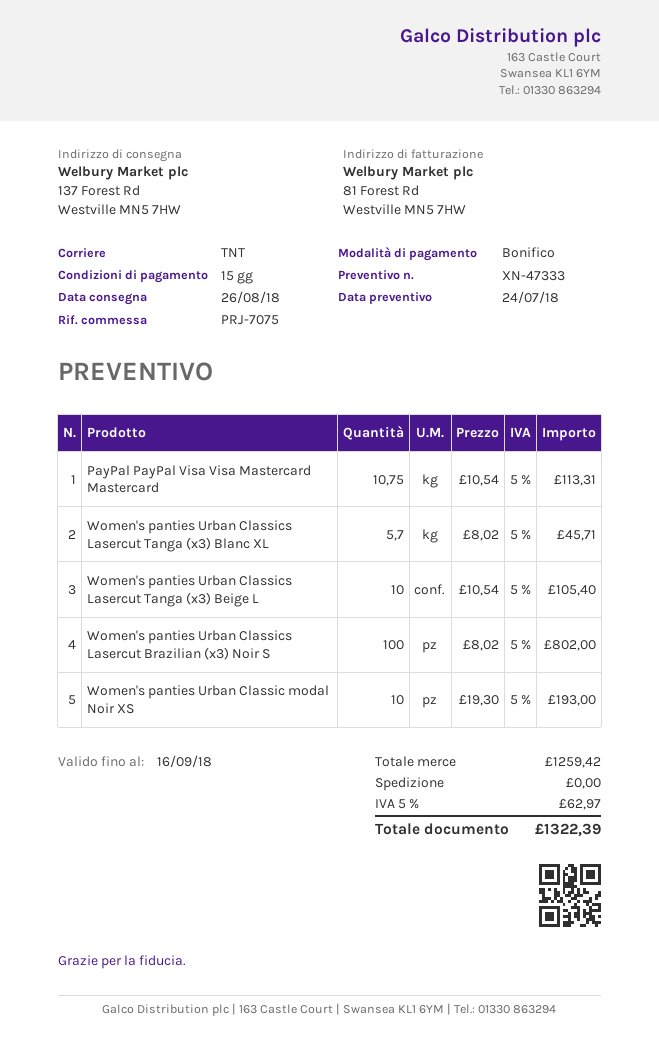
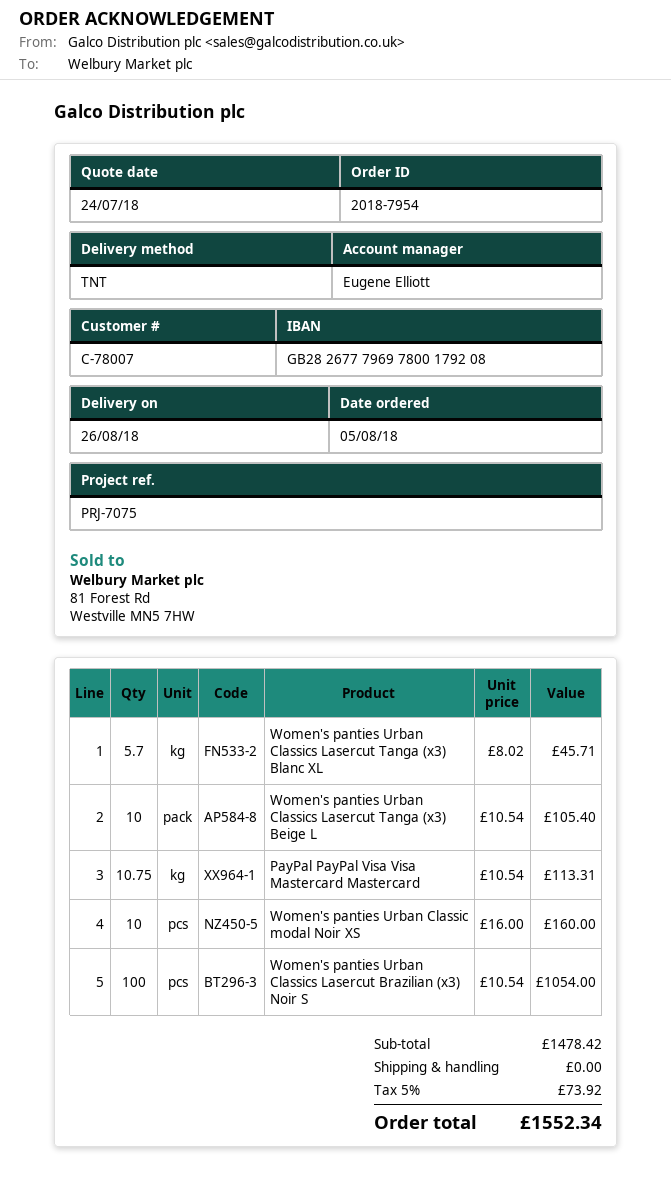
Women's panties Urban Classics Lasercut Brazilian (x3) Noir S: 100 x 8.02 = 802.00 -> 100 x 10.54 = 1054.00
Women's panties Urban Classic modal Noir XS: 10 x 19.30 = 193.00 -> 10 x 16.00 = 160.00
subtotal: 1259.42 -> 1478.42
tax: 5% = 62.97 -> 5% = 73.92
total: 1322.39 -> 1552.34

